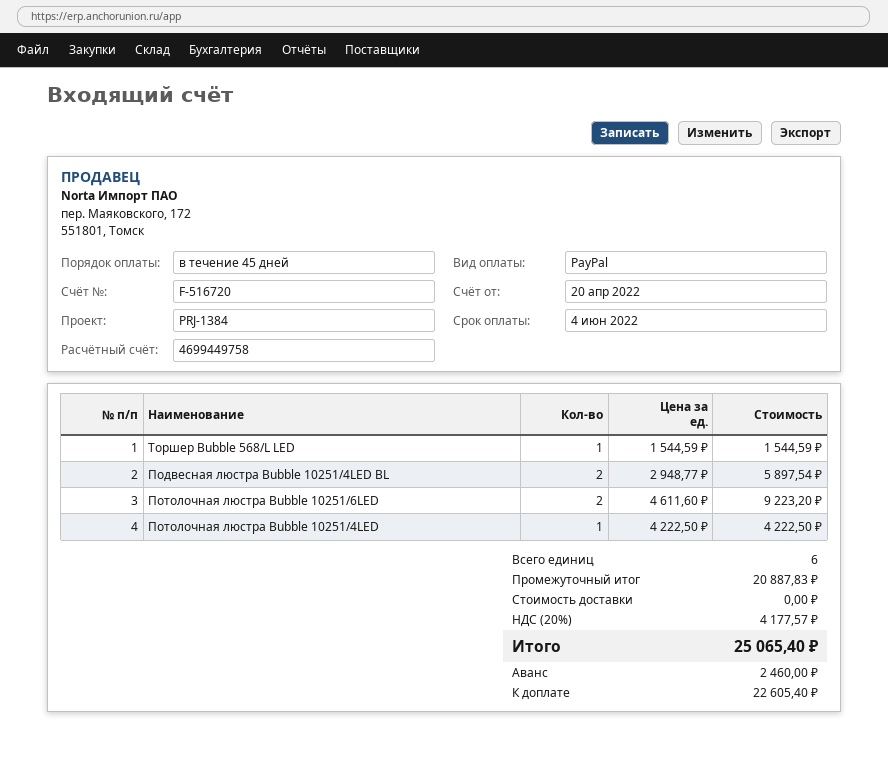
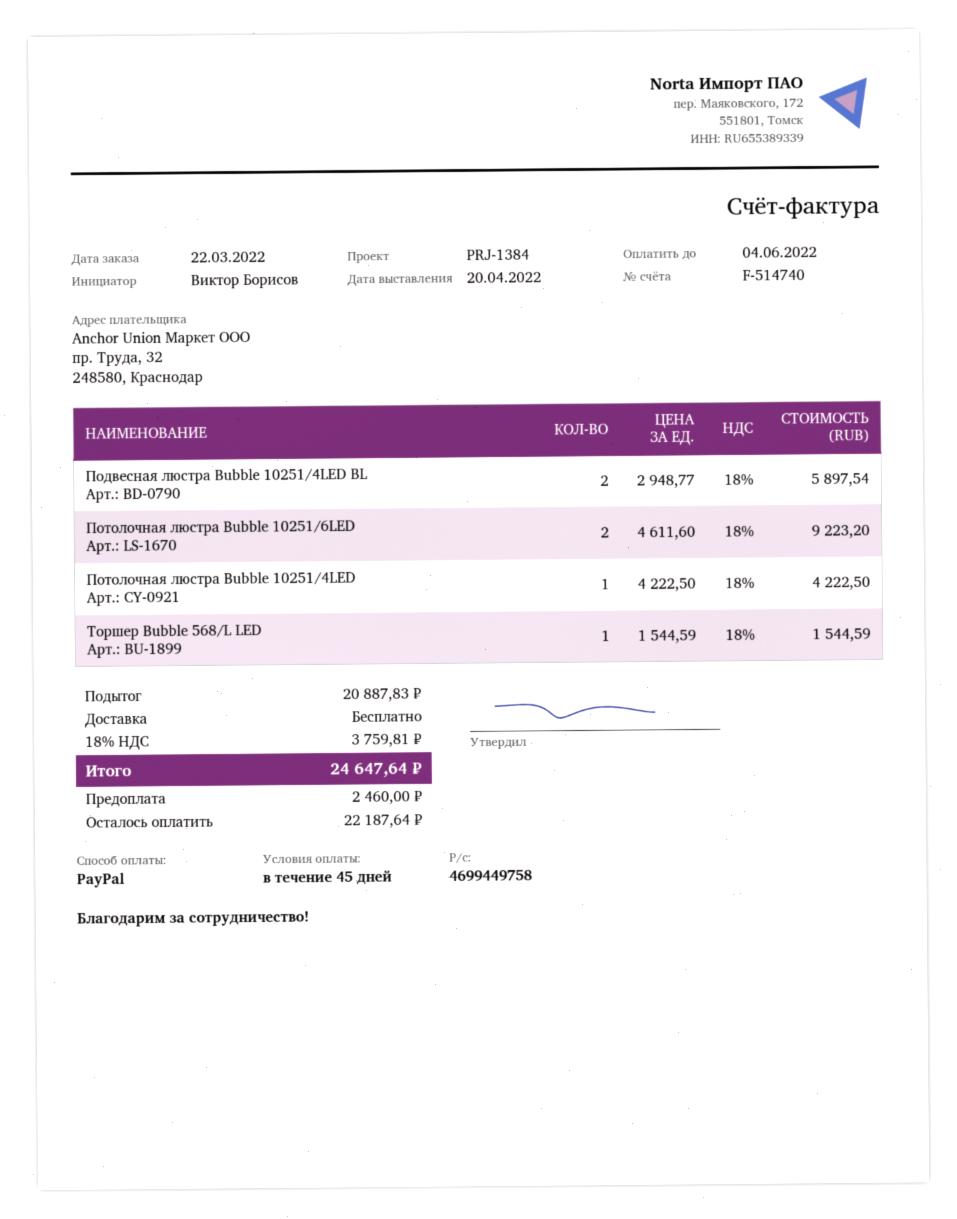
invoice number: F-516720 -> F-514740
tax: 20% = 4177.57 -> 18% = 3759.81
total: 25065.40 -> 24647.64
balance: 22605.40 -> 22187.64

